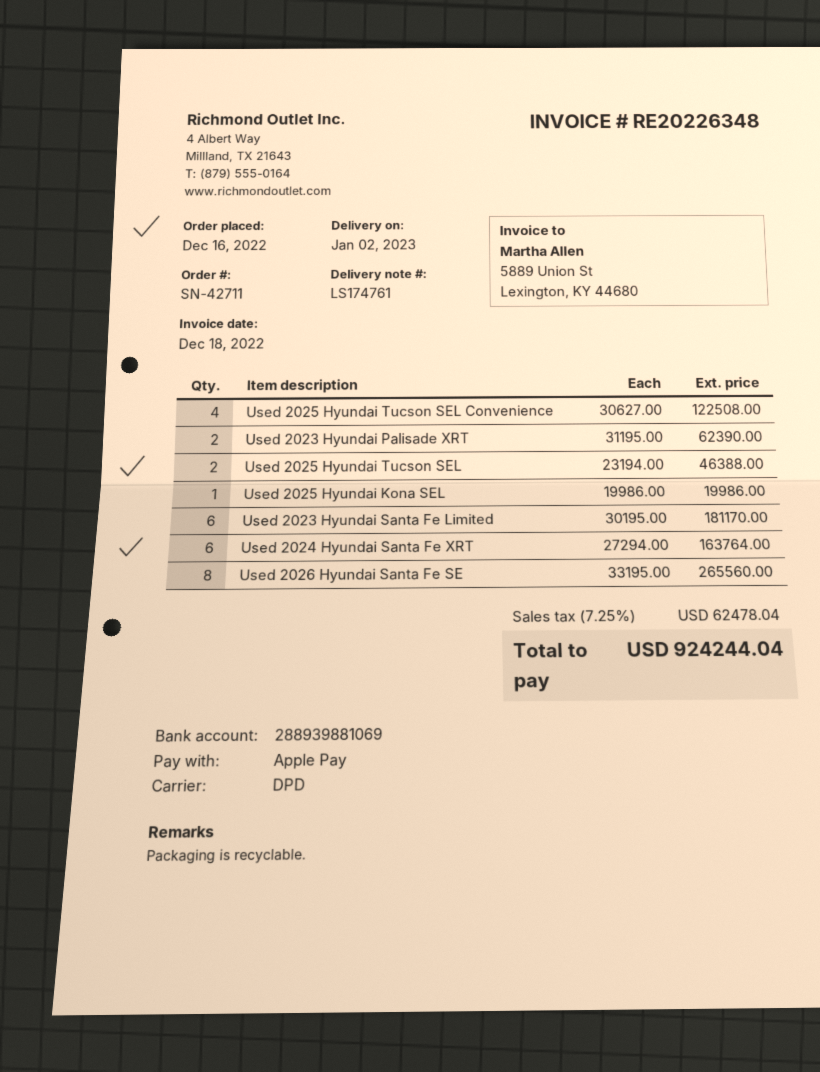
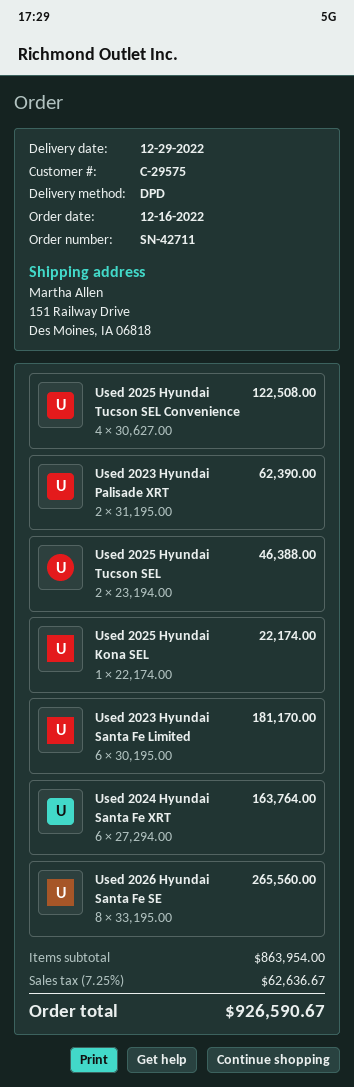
delivery date: 2023-01-02 -> 2022-12-29
Used 2025 Hyundai Kona SEL: 1 x 19986.00 = 19986.00 -> 1 x 22174.00 = 22174.00
tax: 7.25% = 62478.04 -> 7.25% = 62636.67
total: 924244.04 -> 926590.67

